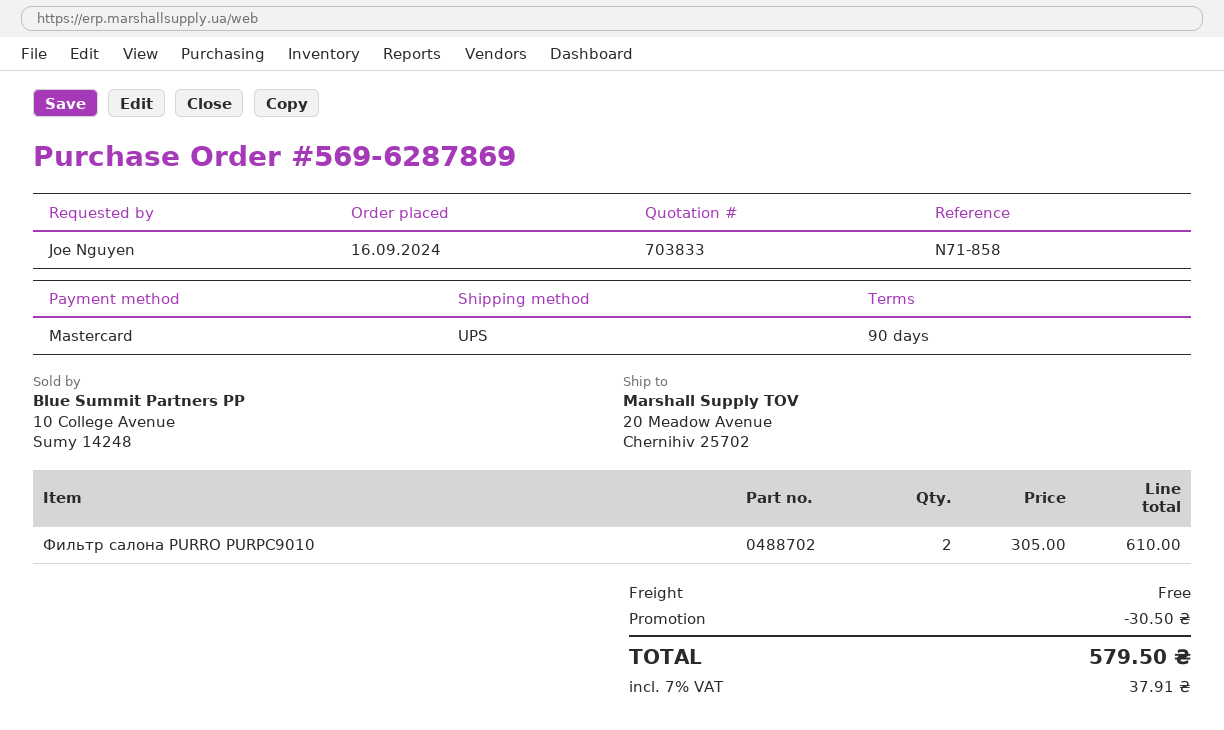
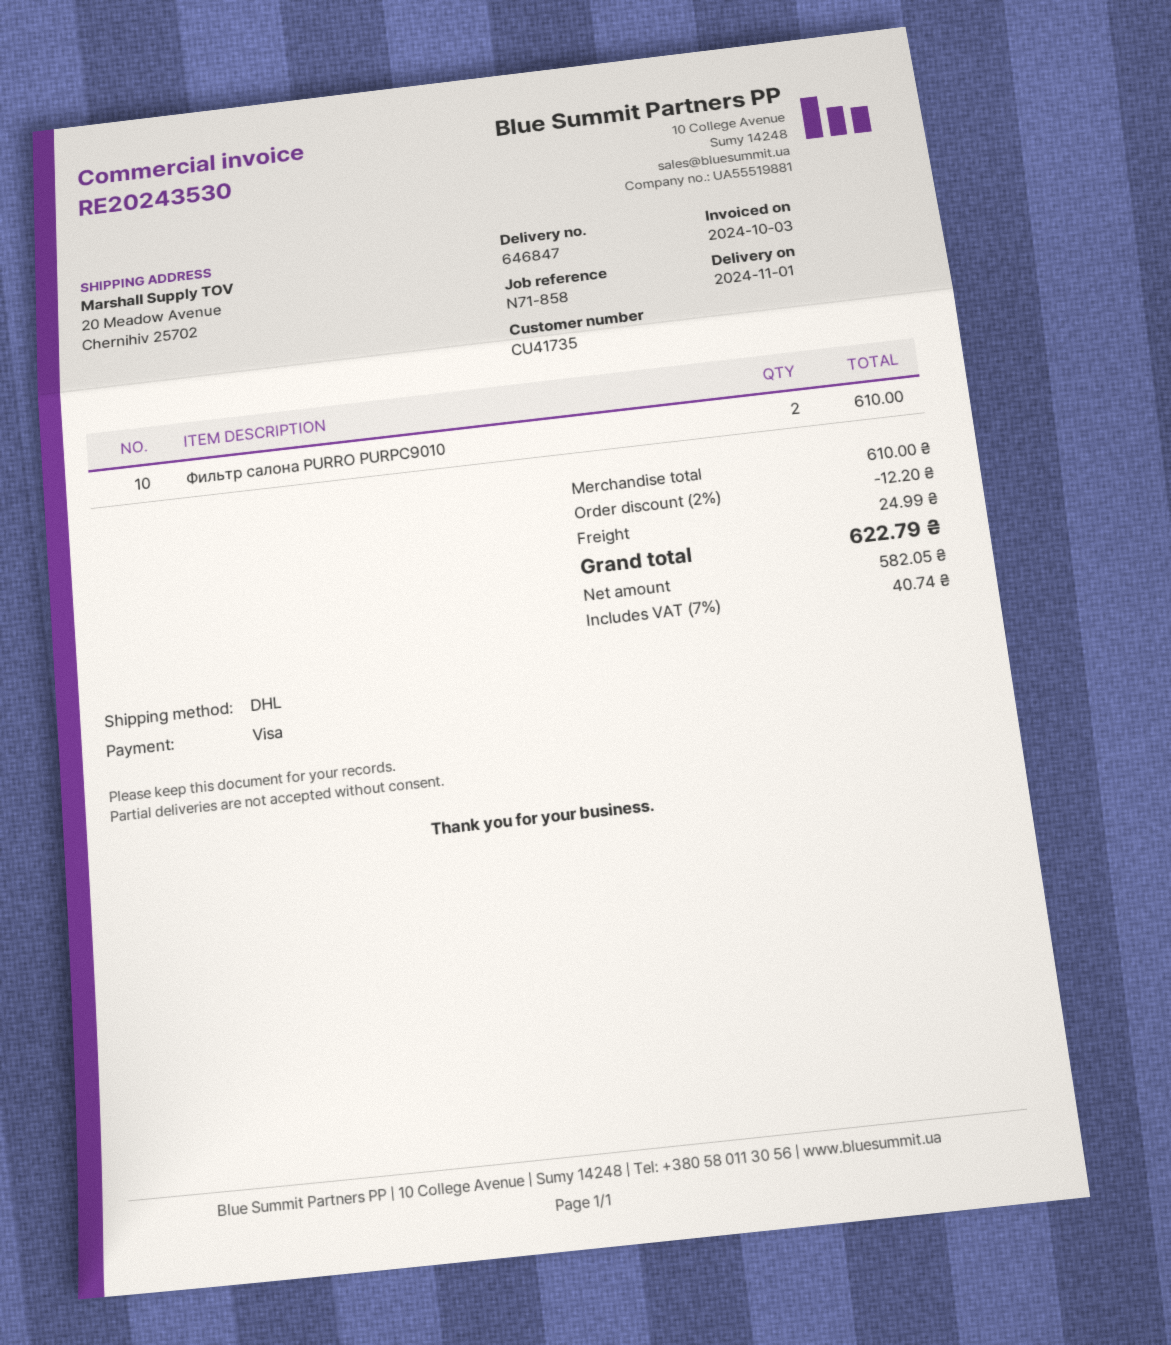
payment method: Mastercard -> Visa
shipping method: UPS -> DHL
discount: 30.50 -> 12.20
shipping: 0.00 -> 24.99
tax: 7% = 37.91 -> 7% = 40.74
total: 579.50 -> 622.79

